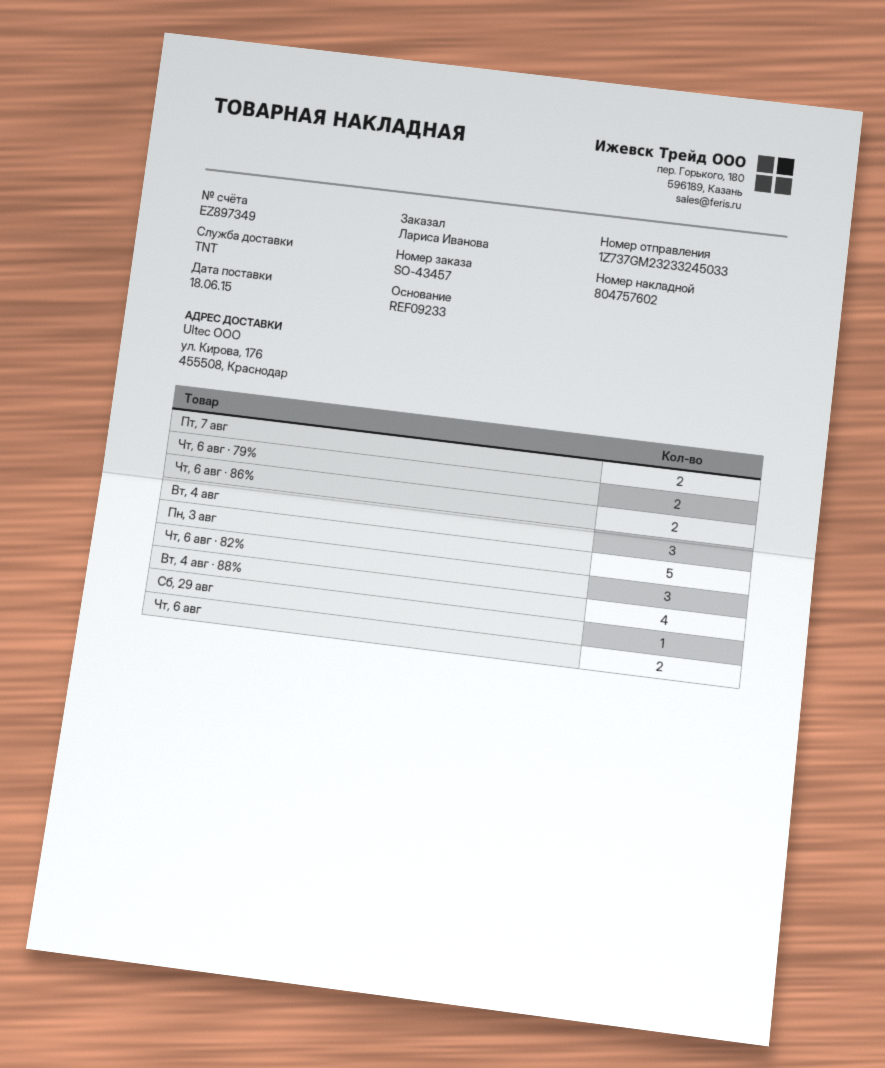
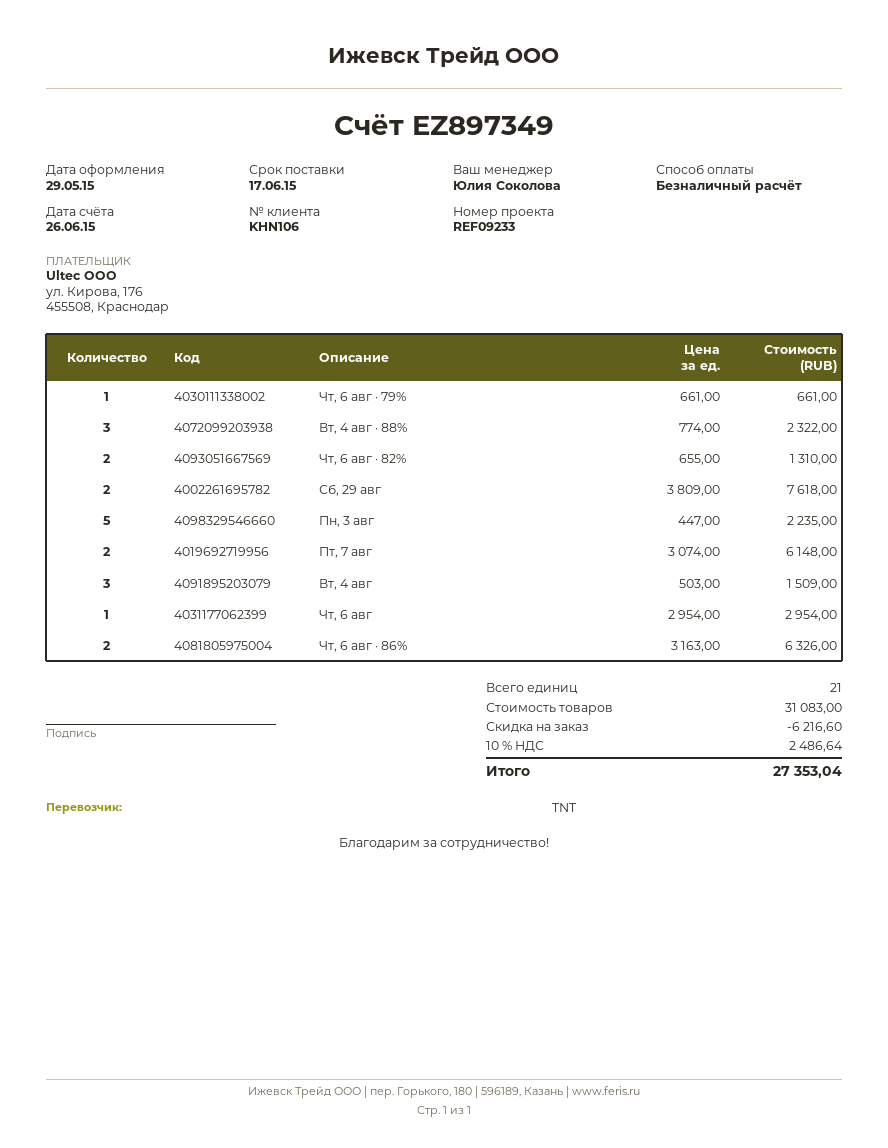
delivery date: 2015-06-18 -> 2015-06-17
Чт, 6 авг · 79%: 2 -> 1
Чт, 6 авг · 82%: 3 -> 2
Вт, 4 авг · 88%: 4 -> 3
Сб, 29 авг: 1 -> 2
Чт, 6 авг: 2 -> 1

